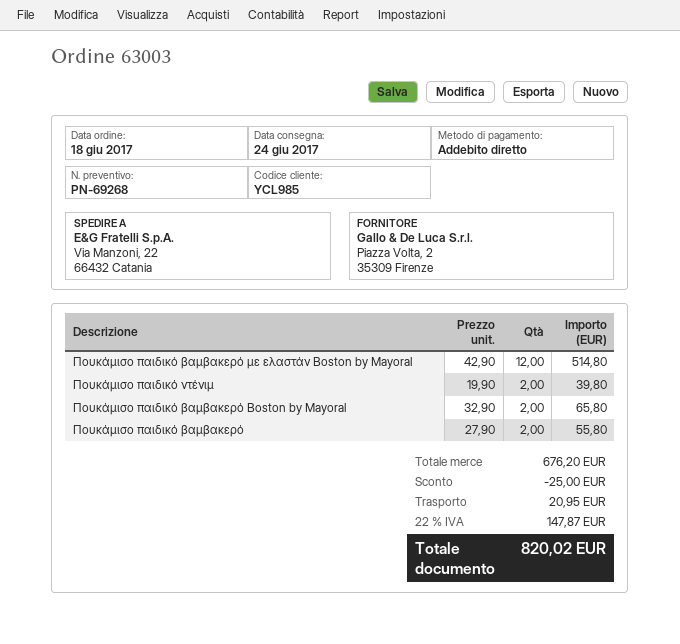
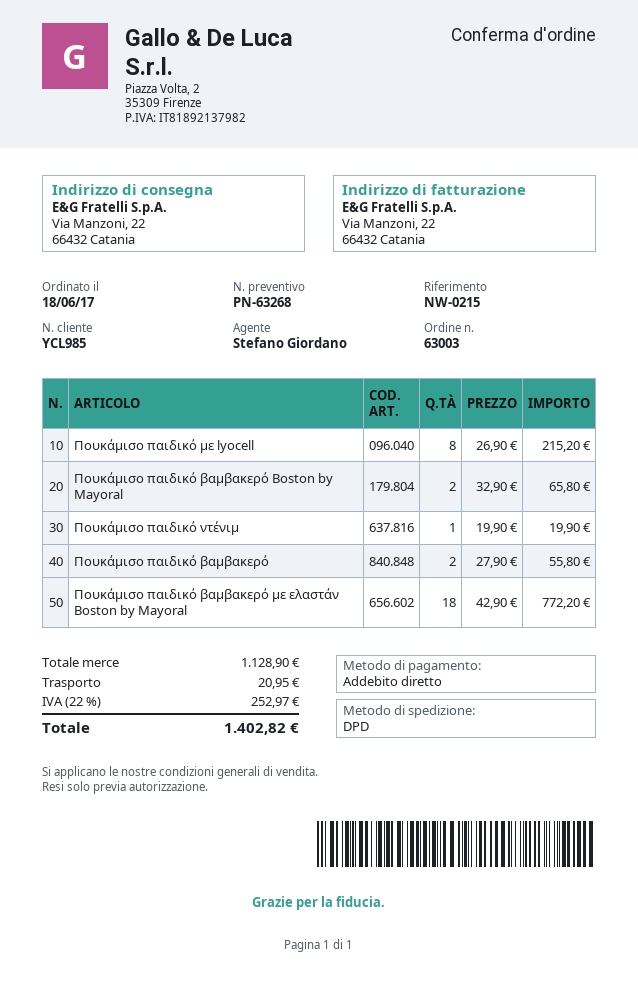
quote number: PN-69268 -> PN-63268
Πουκάμισο παιδικό βαμβακερό με ελαστάν Boston by Mayoral: 12 x 42.90 = 514.80 -> 18 x 42.90 = 772.20
Πουκάμισο παιδικό ντένιμ: 2 x 19.90 = 39.80 -> 1 x 19.90 = 19.90
Πουκάμισο παιδικό με lyocell: none -> 8 x 26.90 = 215.20
subtotal: 676.20 -> 1128.90
discount: 25.00 -> none
tax: 22% = 147.87 -> 22% = 252.97
total: 820.02 -> 1402.82

